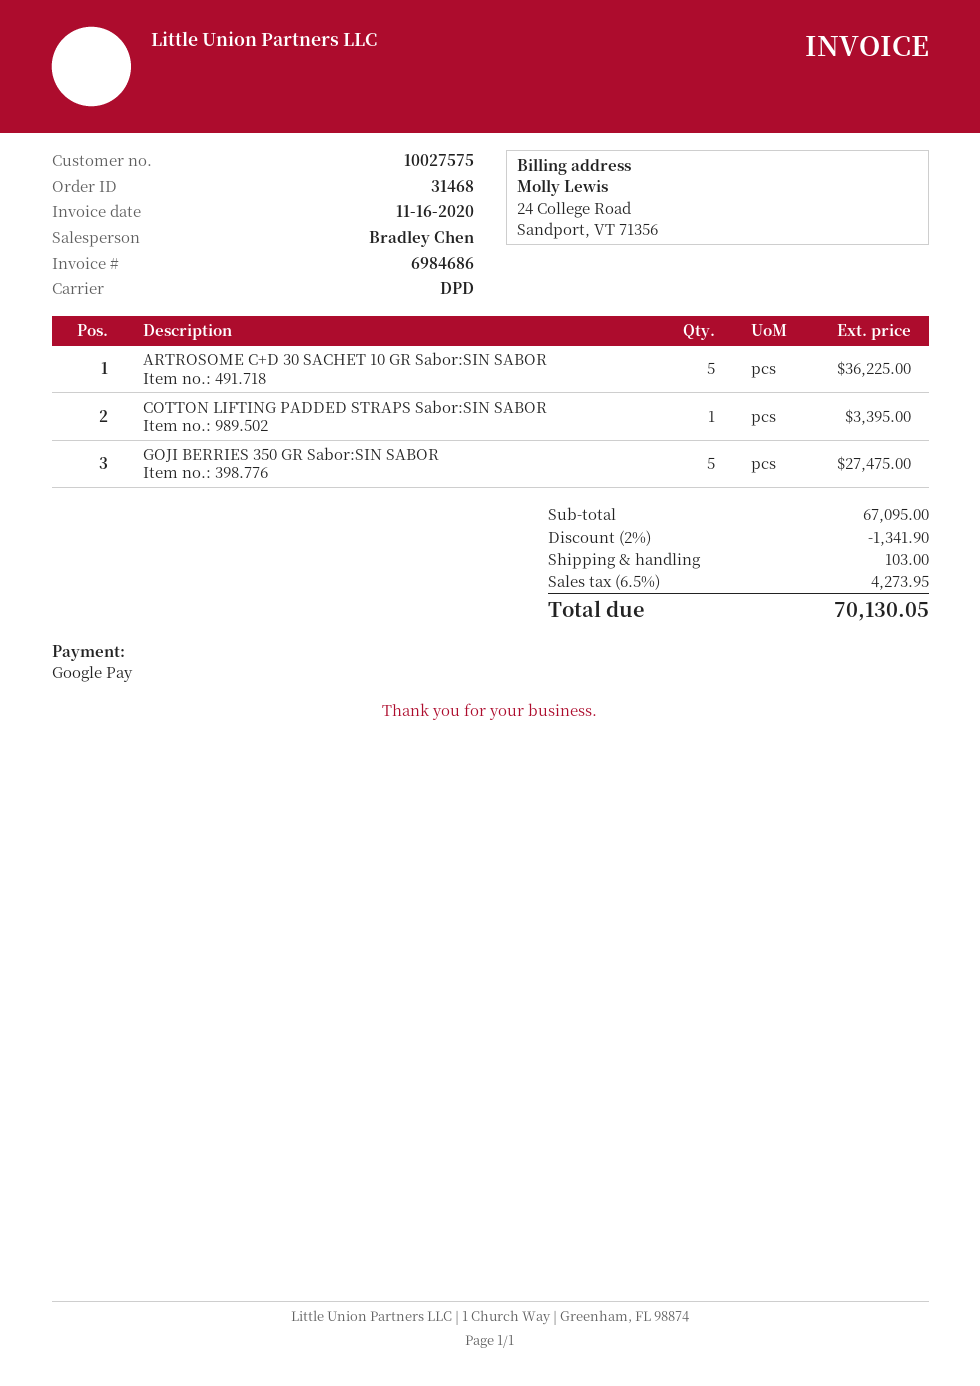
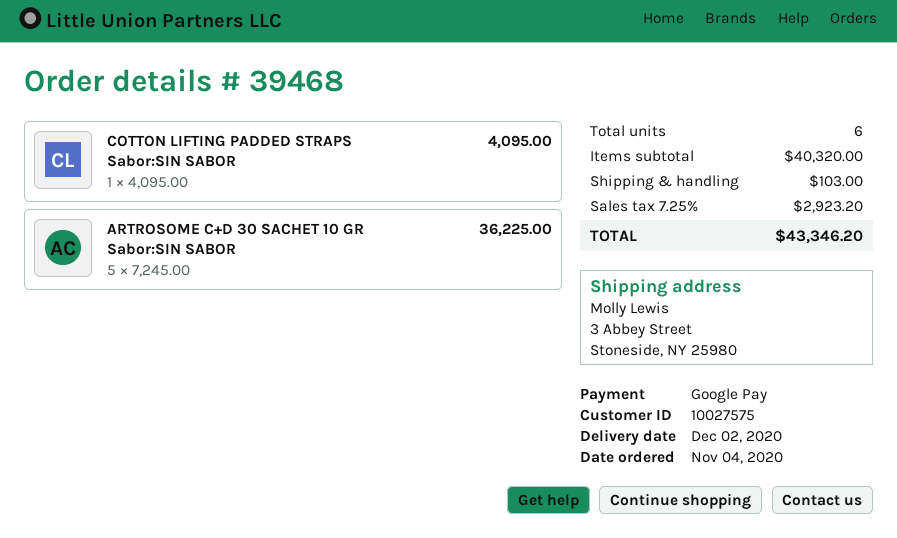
order number: 31468 -> 39468
COTTON LIFTING PADDED STRAPS Sabor:SIN SABOR: 1 for 3395.00 -> 1 for 4095.00
GOJI BERRIES 350 GR Sabor:SIN SABOR: 5 for 27475.00 -> none
subtotal: 67095.00 -> 40320.00
discount: 2% = 1341.90 -> none
tax: 6.5% = 4273.95 -> 7.25% = 2923.20
total: 70130.05 -> 43346.20

